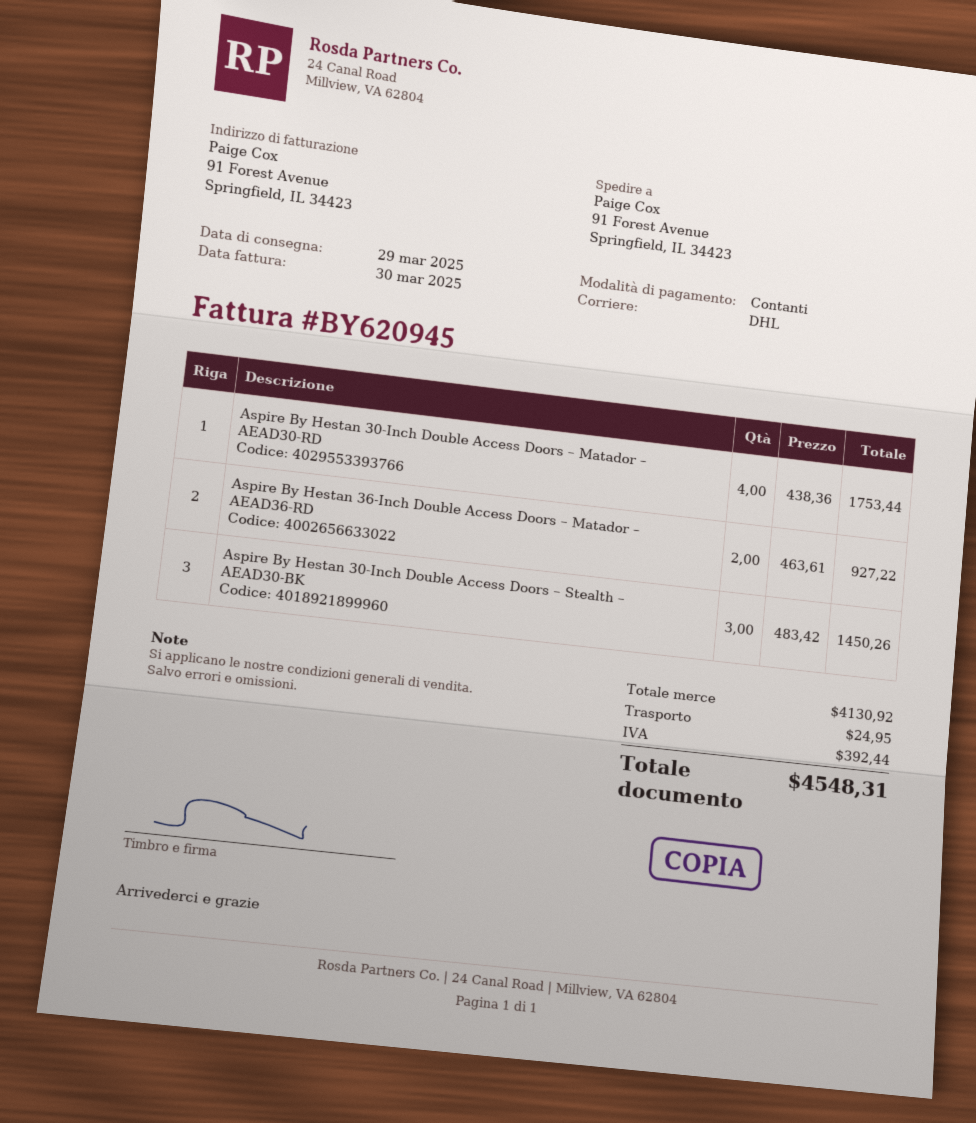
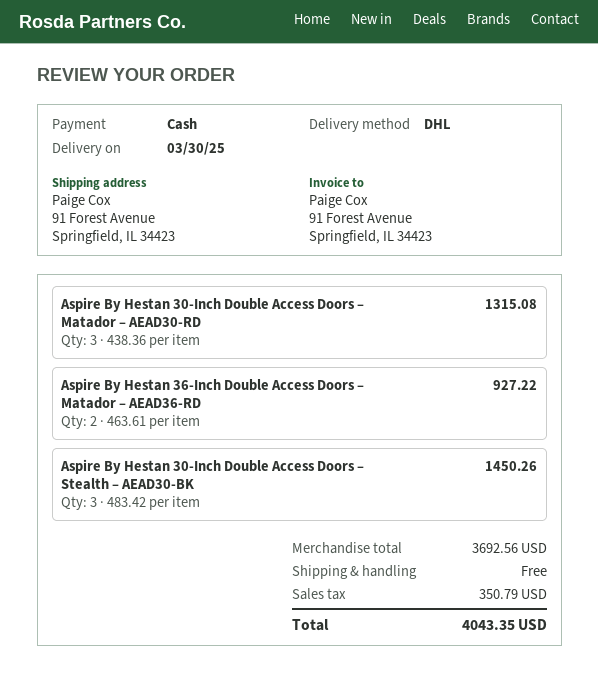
delivery date: 2025-03-29 -> 2025-03-30
Aspire By Hestan 30-Inch Double Access Doors – Matador – AEAD30-RD: 4 x 438.36 = 1753.44 -> 3 x 438.36 = 1315.08
subtotal: 4130.92 -> 3692.56
shipping: 24.95 -> 0.00
tax: 392.44 -> 350.79
total: 4548.31 -> 4043.35

